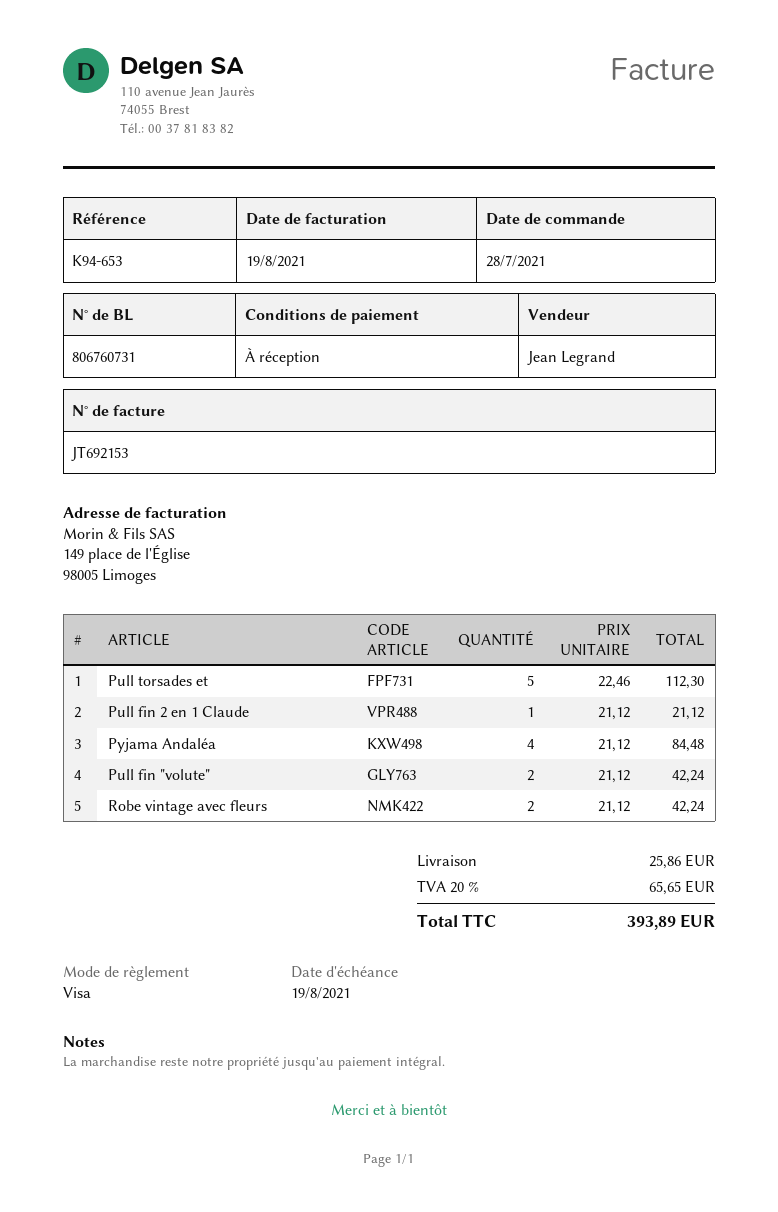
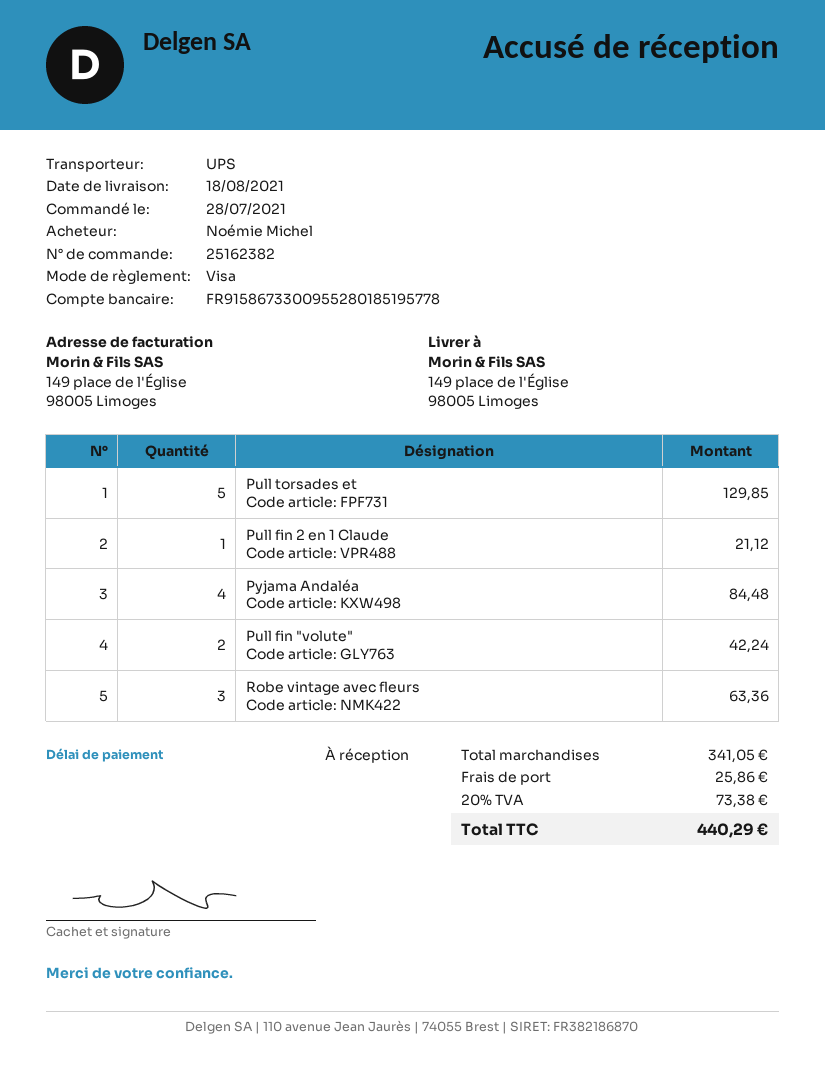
Pull torsades et: 5 for 112.30 -> 5 for 129.85
Robe vintage avec fleurs: 2 for 42.24 -> 3 for 63.36
tax: 20% = 65.65 -> 20% = 73.38
total: 393.89 -> 440.29

